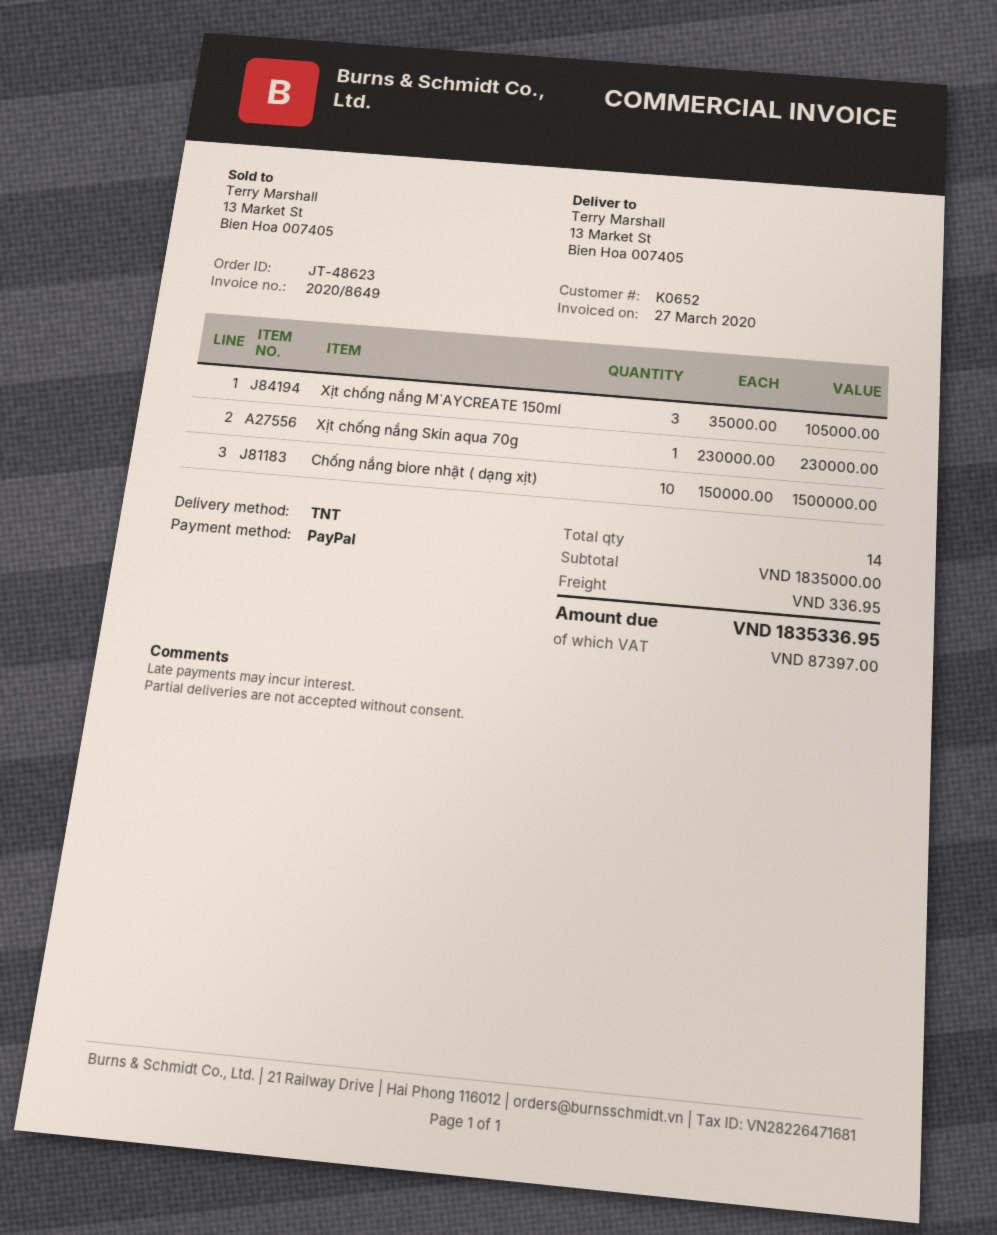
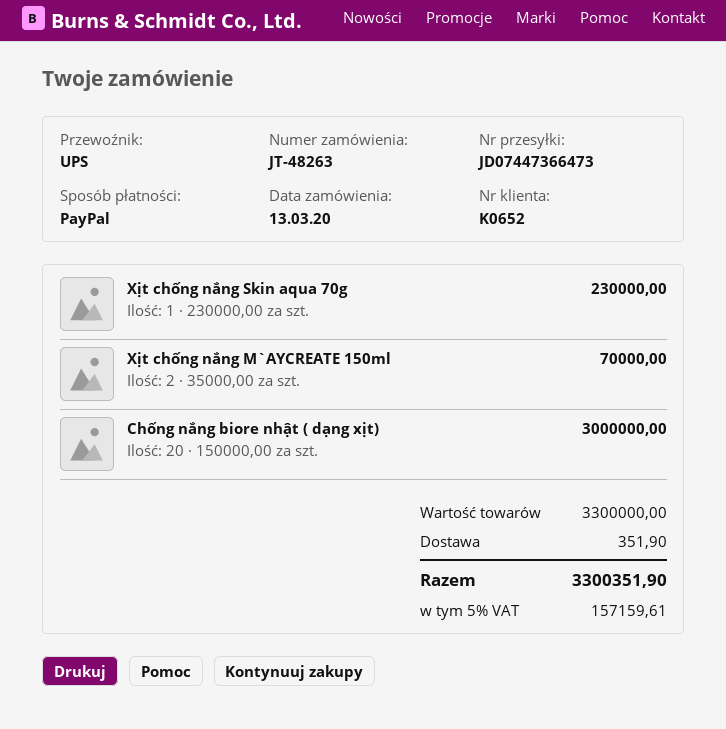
order number: JT-48623 -> JT-48263
shipping method: TNT -> UPS
Xịt chống nắng M`AYCREATE 150ml: 3 x 35000.00 = 105000.00 -> 2 x 35000.00 = 70000.00
Chống nắng biore nhật ( dạng xịt): 10 x 150000.00 = 1500000.00 -> 20 x 150000.00 = 3000000.00
subtotal: 1835000.00 -> 3300000.00
shipping: 336.95 -> 351.90
tax: 87397.00 -> 157159.61
total: 1835336.95 -> 3300351.90

